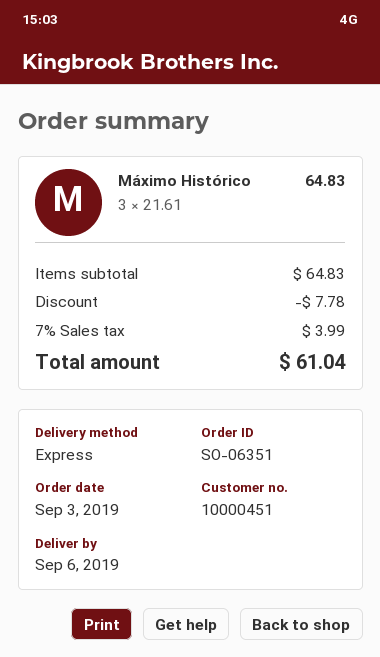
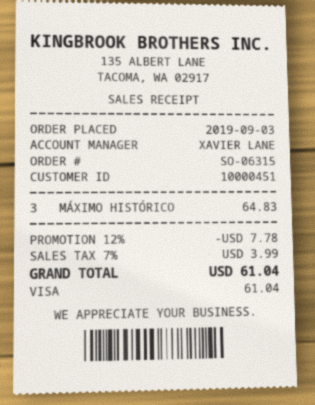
order number: SO-06351 -> SO-06315

